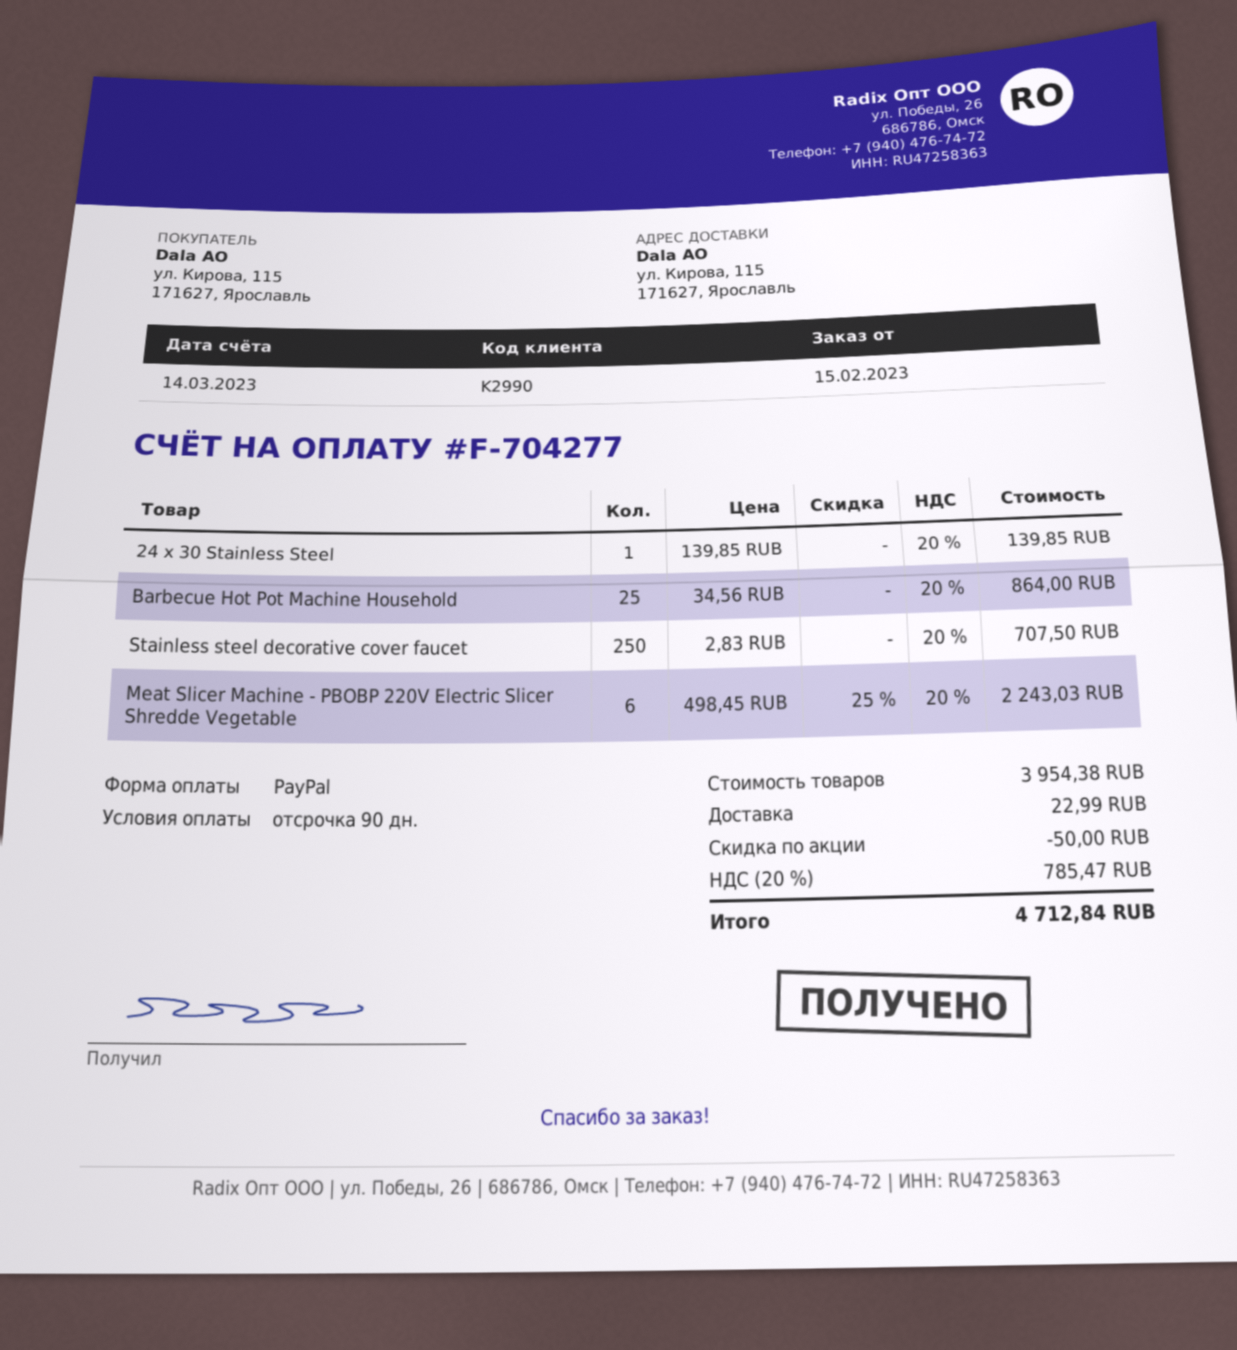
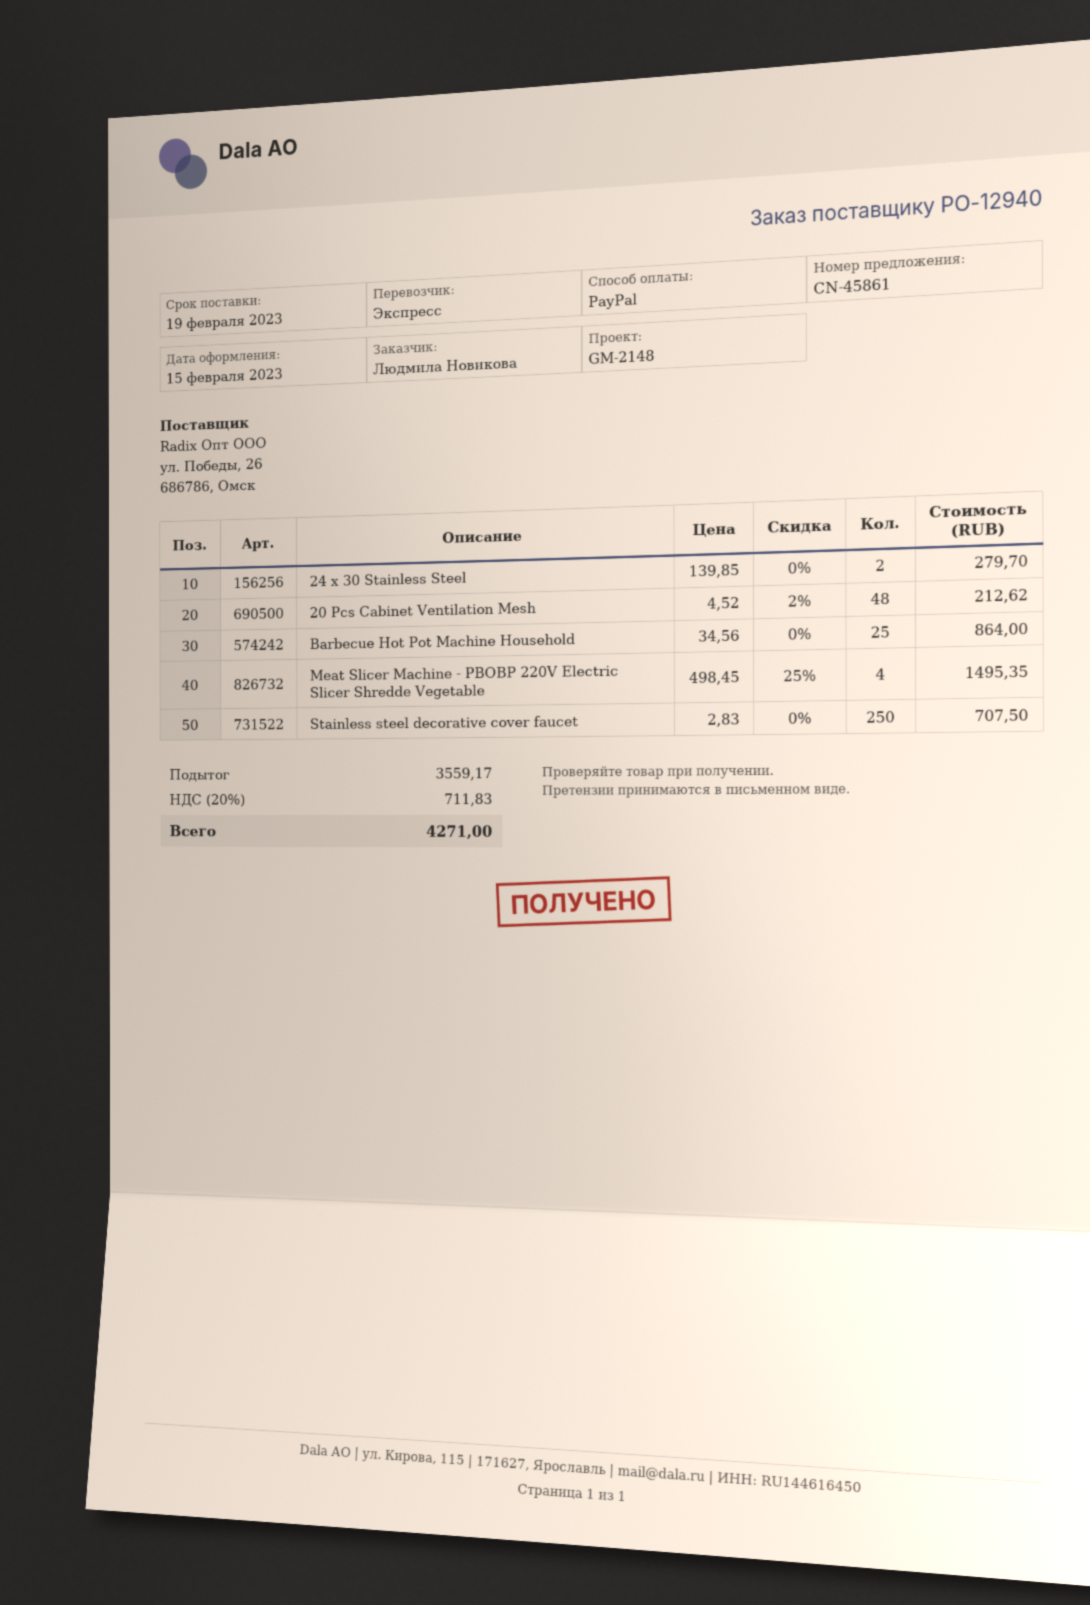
24 x 30 Stainless Steel: 1 x 139.85 = 139.85 -> 2 x 139.85 = 279.70
Meat Slicer Machine - PBOBP 220V Electric Slicer Shredde Vegetable: 6 x 498.45 - 25% = 2243.03 -> 4 x 498.45 - 25% = 1495.35
20 Pcs Cabinet Ventilation Mesh: none -> 48 x 4.52 - 2% = 212.62
subtotal: 3954.38 -> 3559.17
discount: 50.00 -> none
shipping: 22.99 -> none
tax: 20% = 785.47 -> 20% = 711.83
total: 4712.84 -> 4271.00

